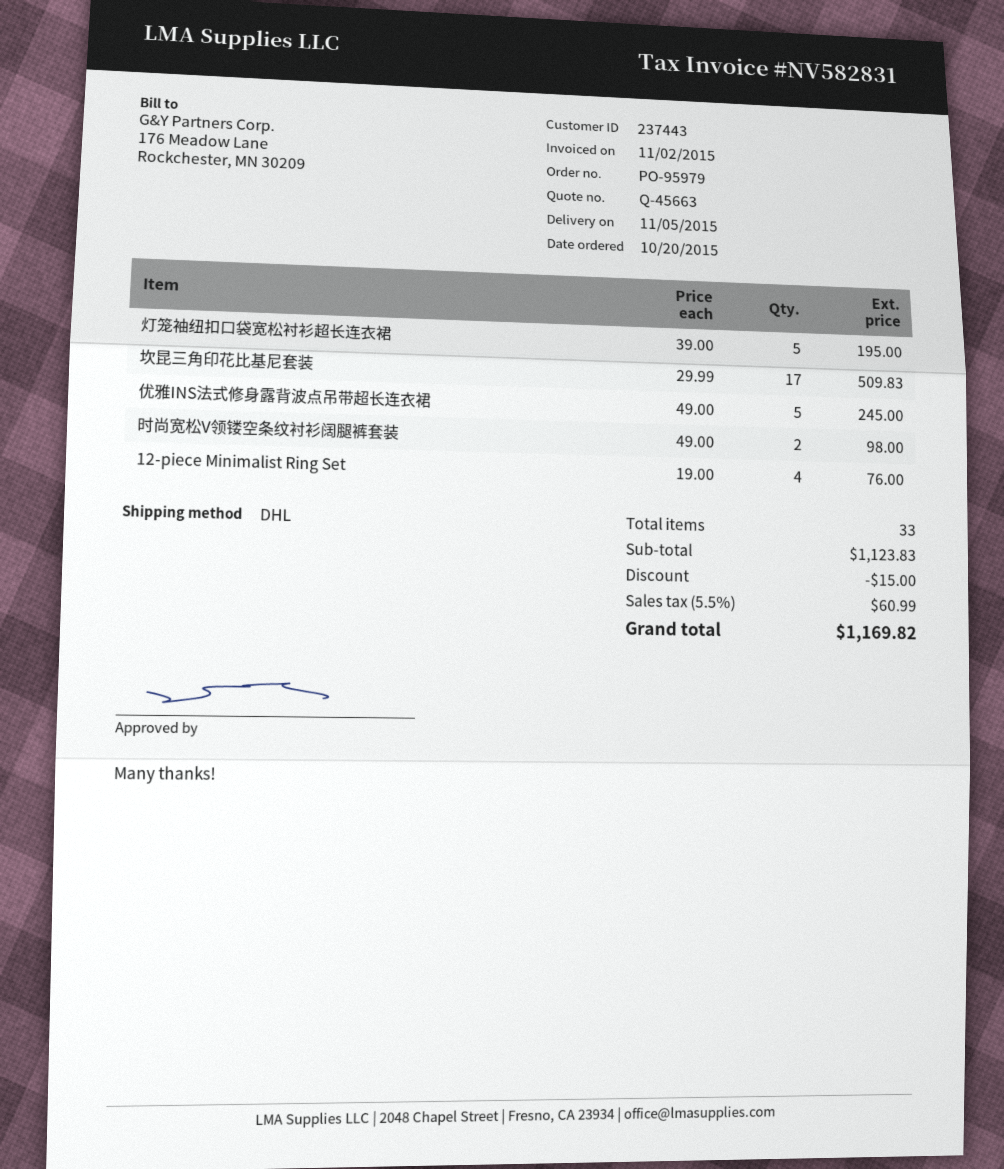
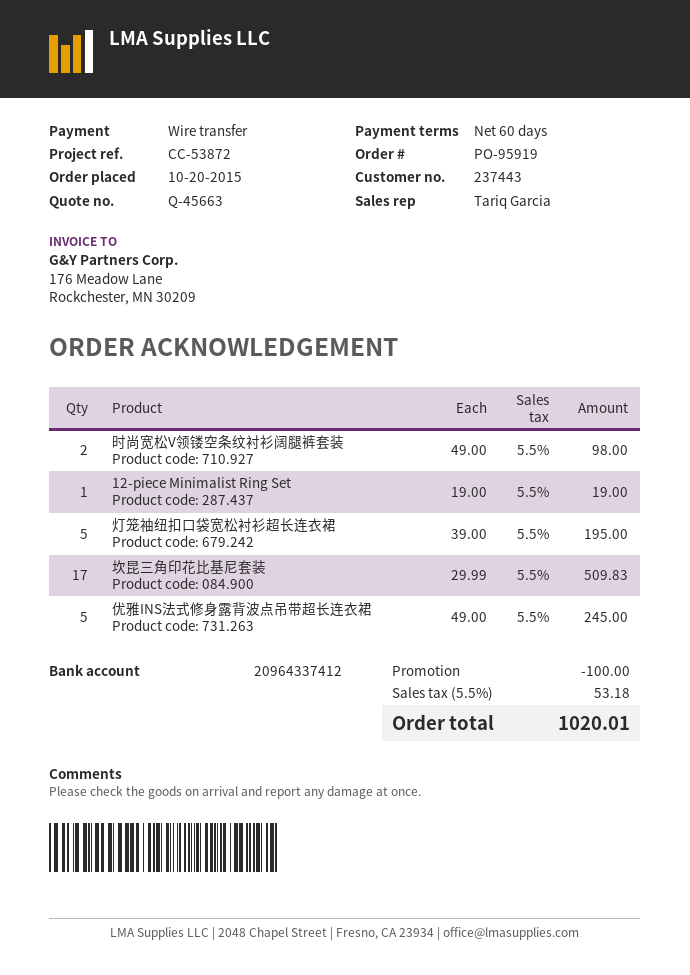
order number: PO-95979 -> PO-95919
12-piece Minimalist Ring Set: 4 x 19.00 = 76.00 -> 1 x 19.00 = 19.00
discount: 15.00 -> 100.00
tax: 5.5% = 60.99 -> 5.5% = 53.18
total: 1169.82 -> 1020.01

